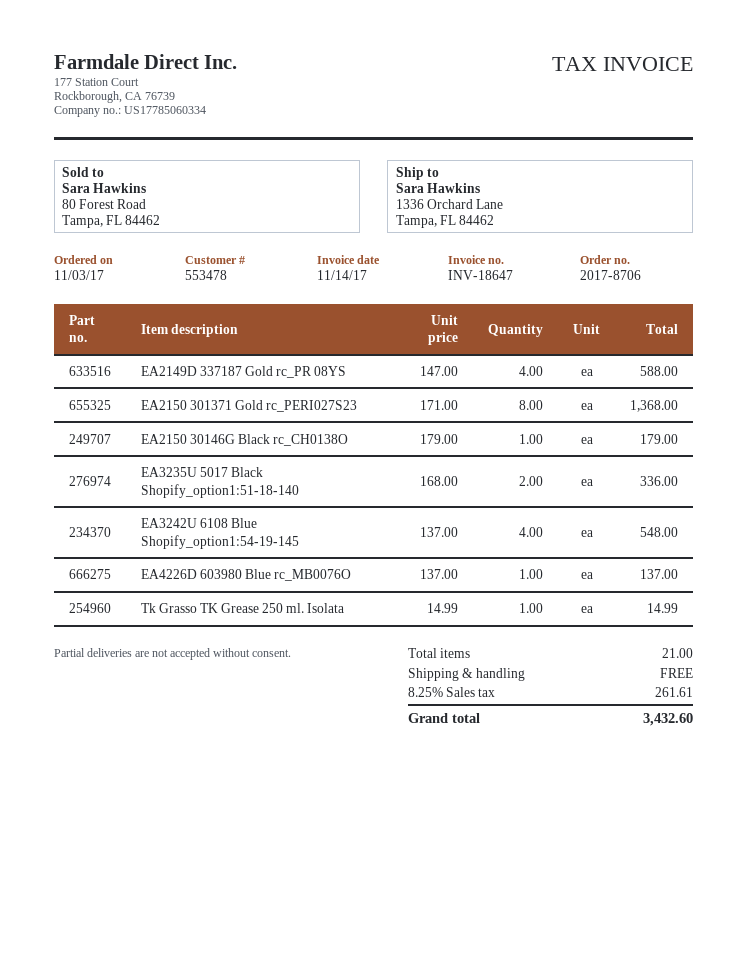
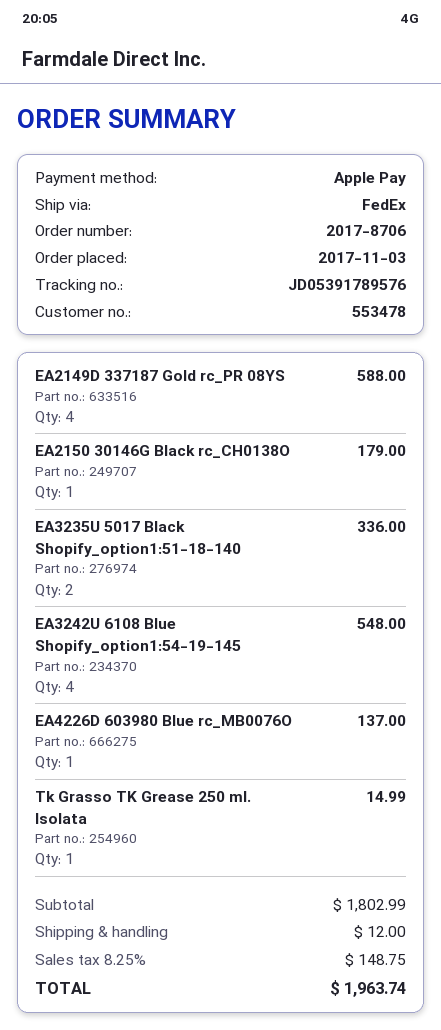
EA2150 301371 Gold rc_PERI027S23: 8 for 1368.00 -> none
shipping: 0.00 -> 12.00
tax: 8.25% = 261.61 -> 8.25% = 148.75
total: 3432.60 -> 1963.74

